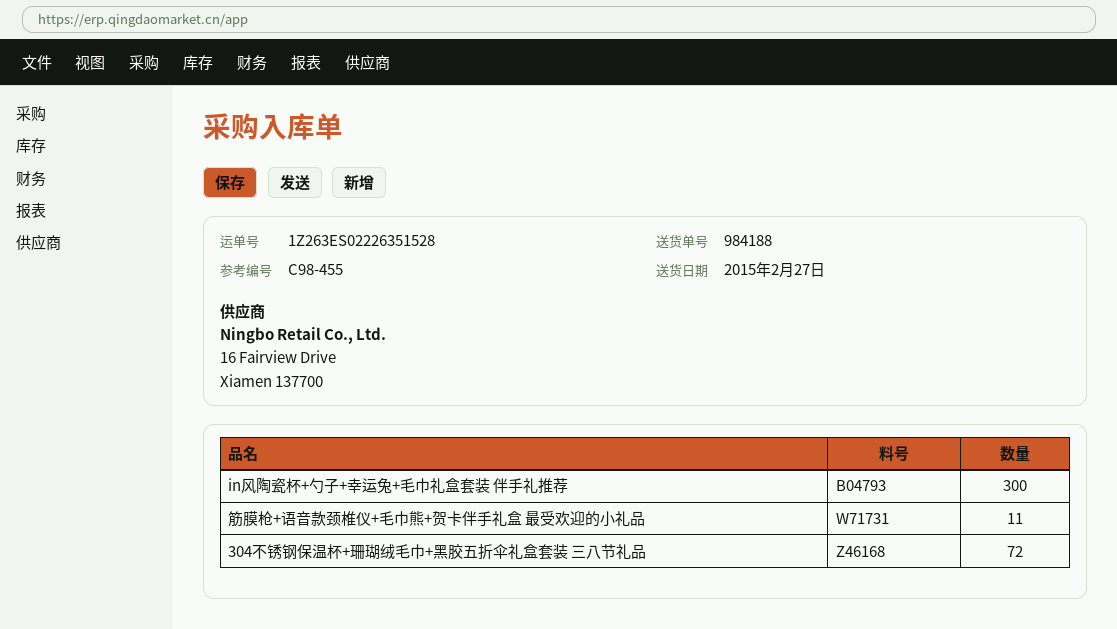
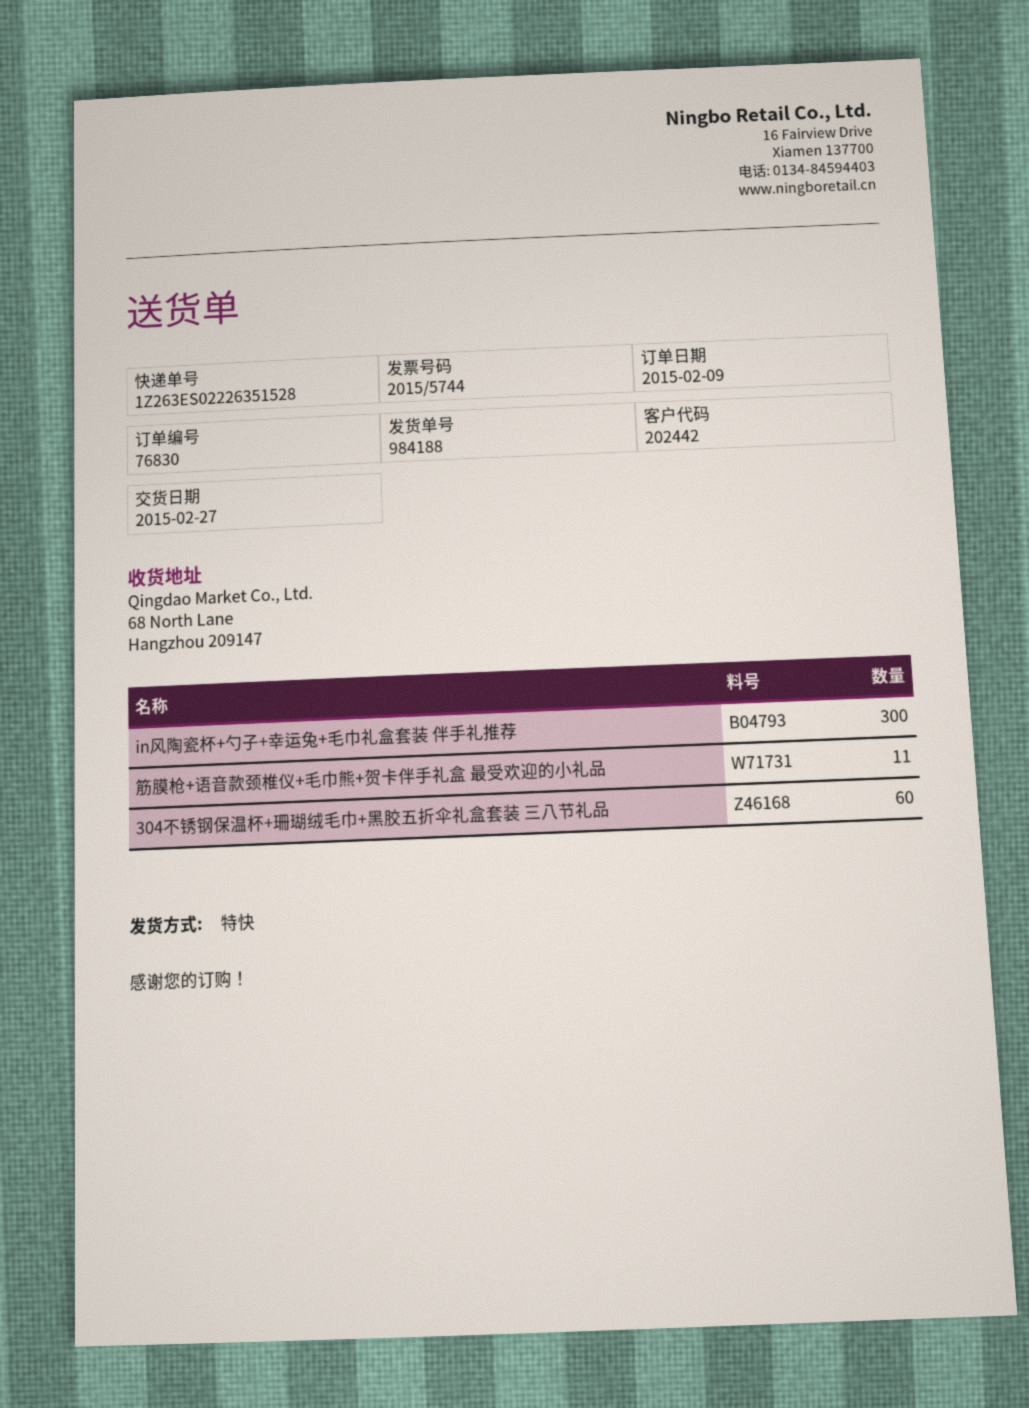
304不锈钢保温杯+珊瑚绒毛巾+黑胶五折伞礼盒套装 三八节礼品: 72 -> 60

